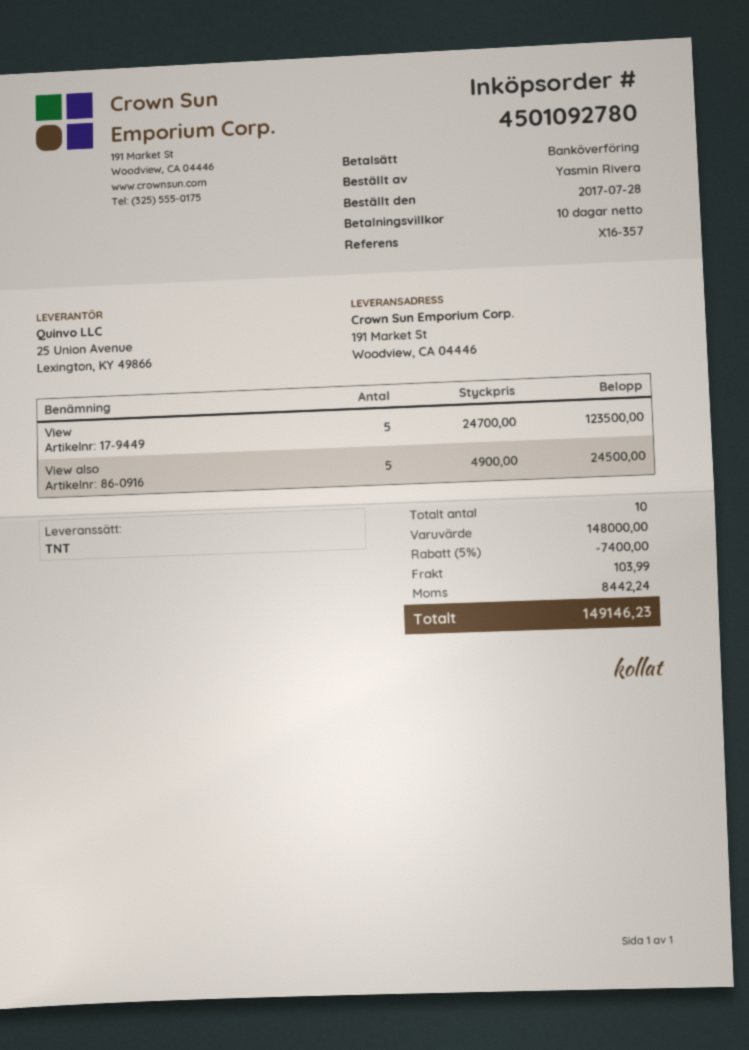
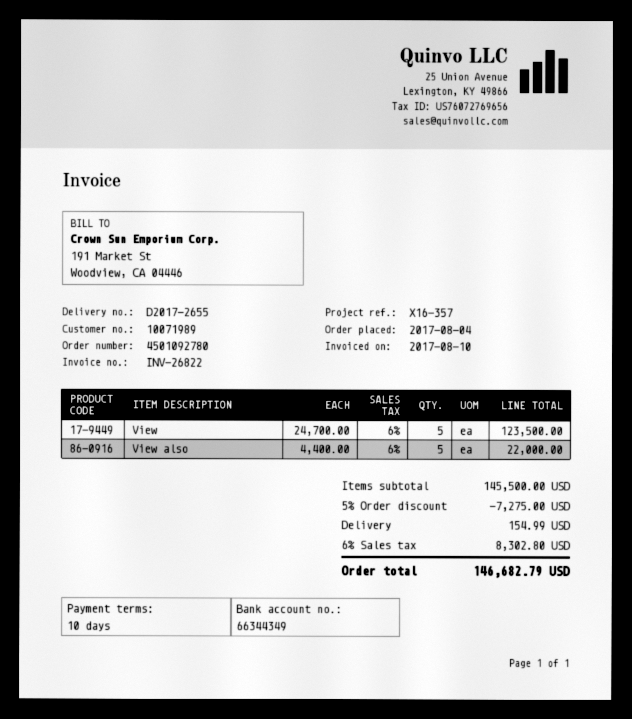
order date: 2017-07-28 -> 2017-08-04
View also: 5 x 4900.00 = 24500.00 -> 5 x 4400.00 = 22000.00
subtotal: 148000.00 -> 145500.00
discount: 5% = 7400.00 -> 5% = 7275.00
shipping: 103.99 -> 154.99
tax: 8442.24 -> 8302.80
total: 149146.23 -> 146682.79

